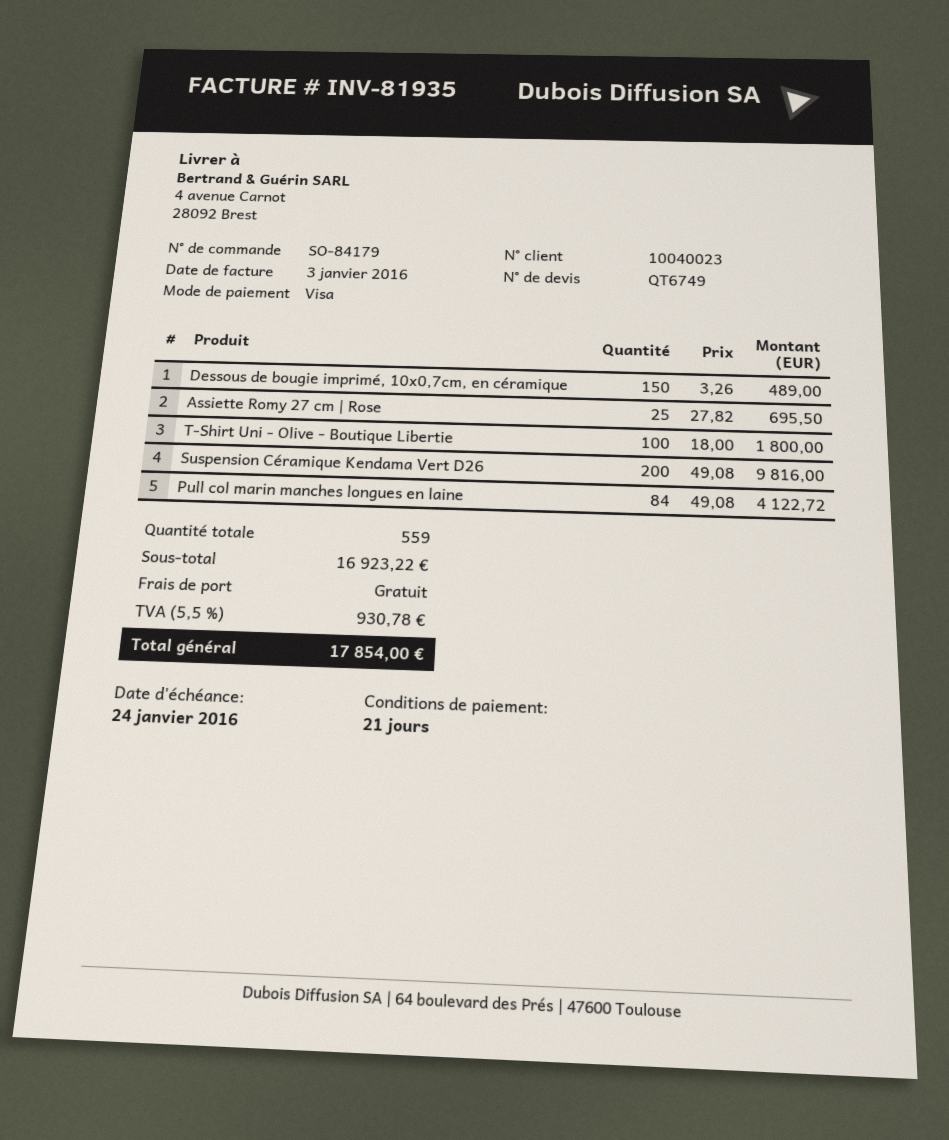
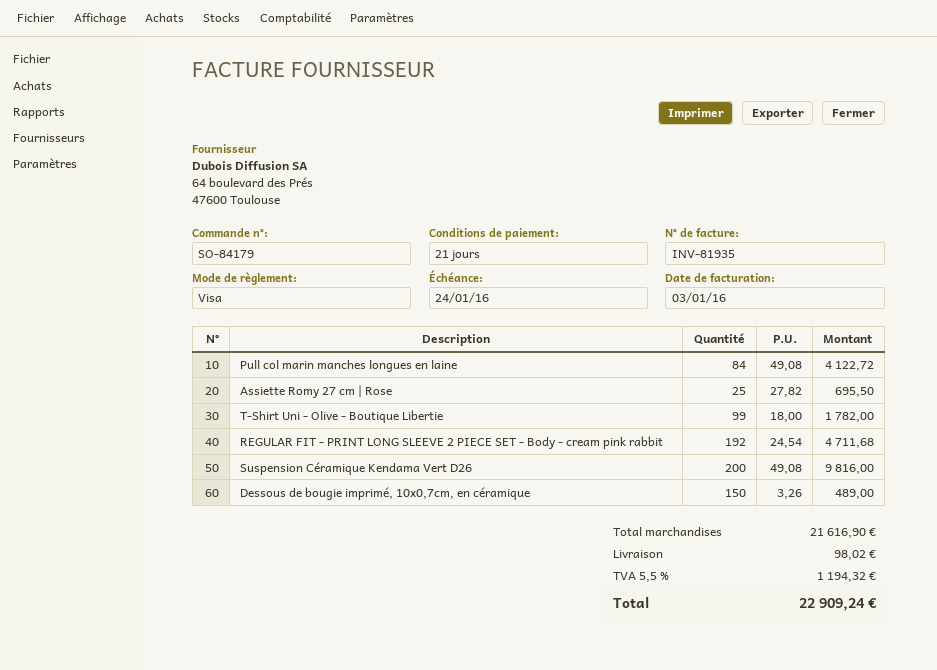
T-Shirt Uni - Olive - Boutique Libertie: 100 x 18.00 = 1800.00 -> 99 x 18.00 = 1782.00
REGULAR FIT - PRINT LONG SLEEVE 2 PIECE SET - Body - cream pink rabbit: none -> 192 x 24.54 = 4711.68
subtotal: 16923.22 -> 21616.90
shipping: 0.00 -> 98.02
tax: 5.5% = 930.78 -> 5.5% = 1194.32
total: 17854.00 -> 22909.24

